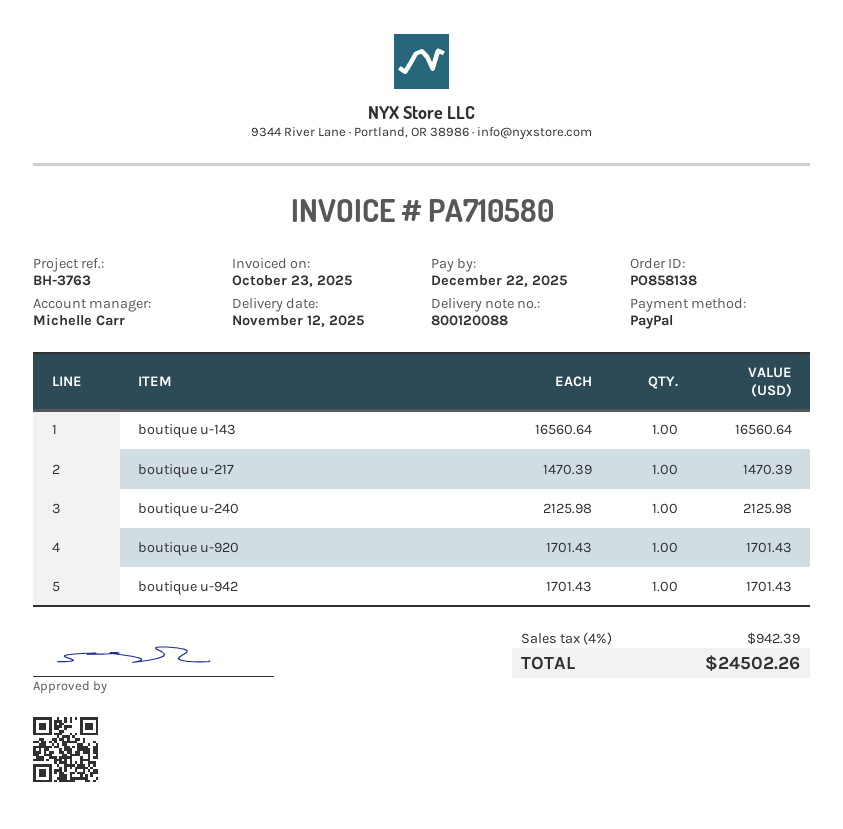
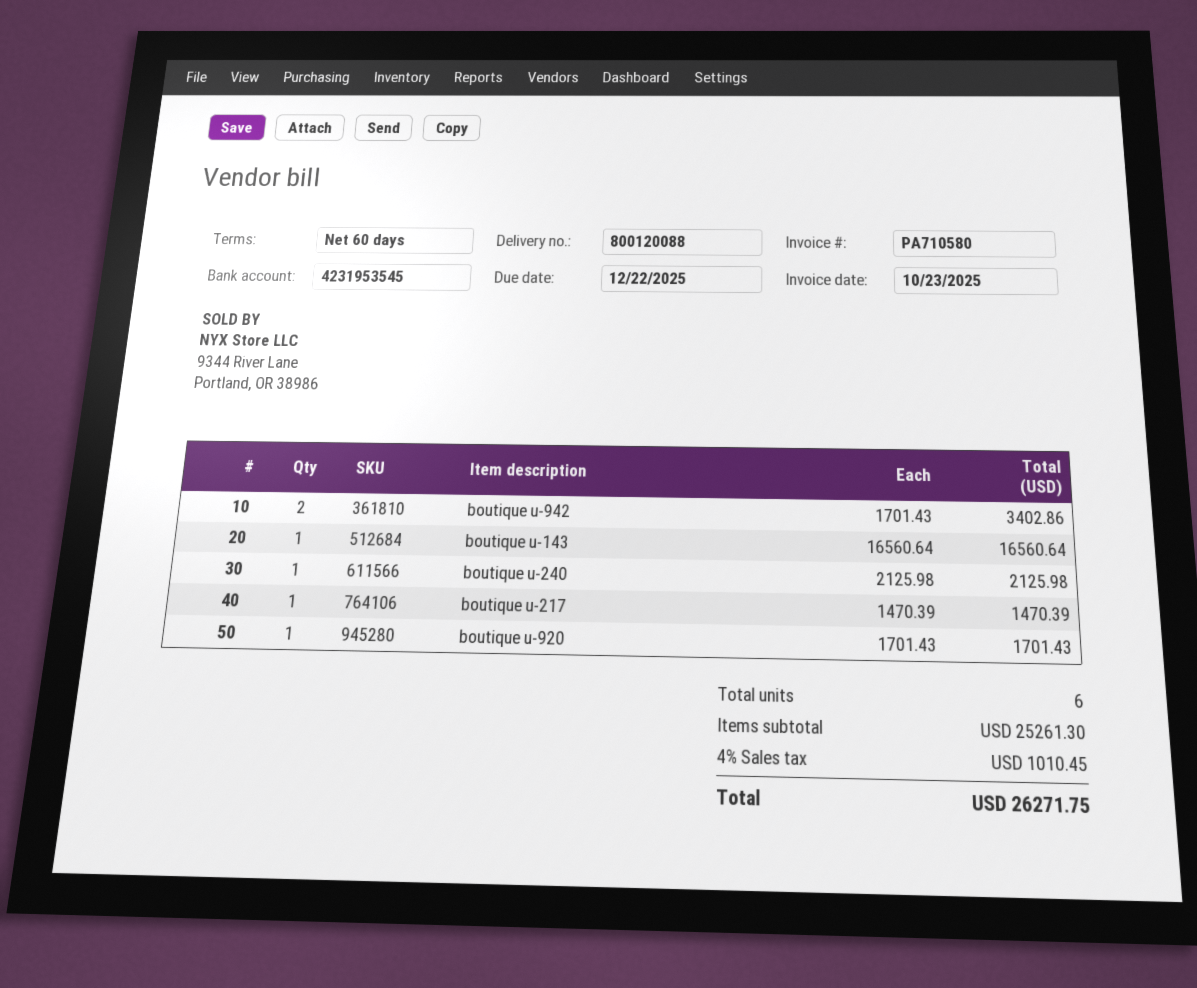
boutique u-942: 1 x 1701.43 = 1701.43 -> 2 x 1701.43 = 3402.86
tax: 4% = 942.39 -> 4% = 1010.45
total: 24502.26 -> 26271.75

